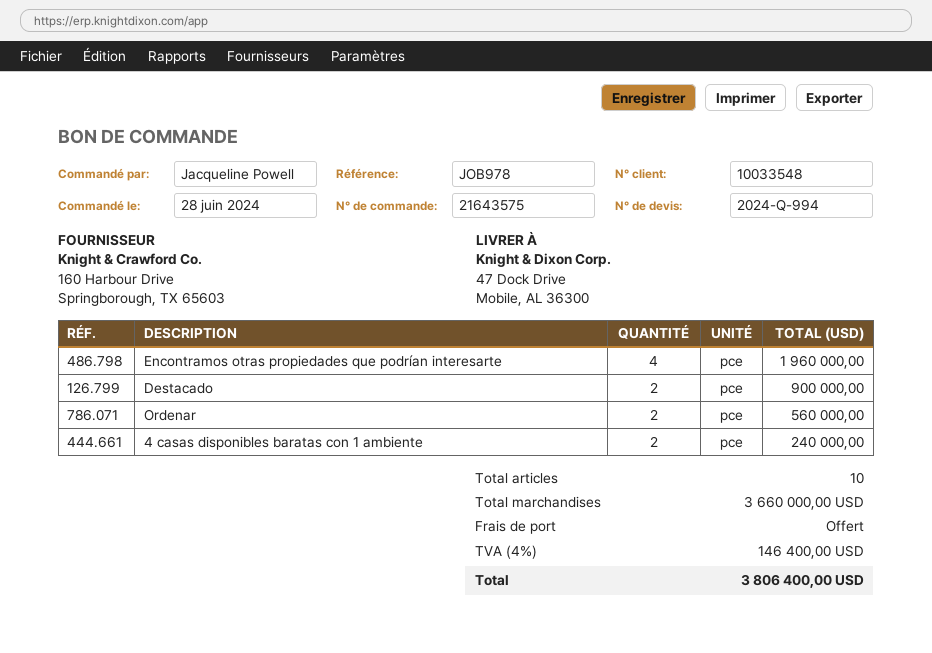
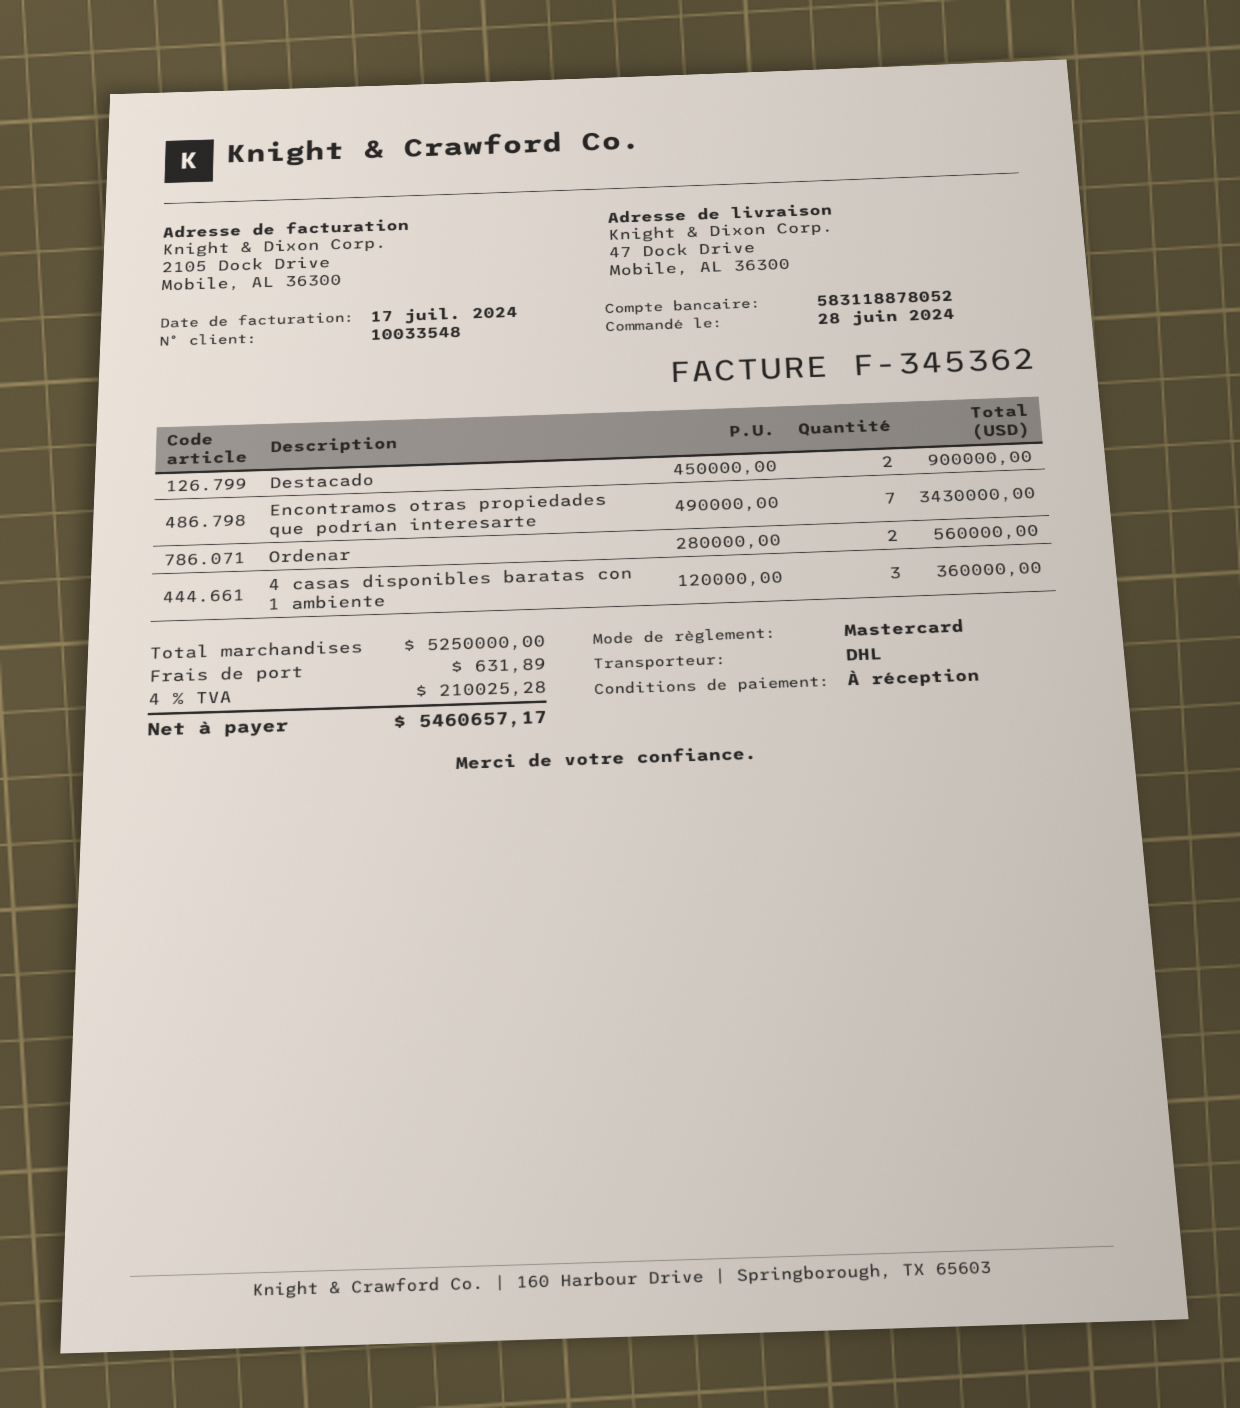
Encontramos otras propiedades que podrían interesarte: 4 for 1960000.00 -> 7 for 3430000.00
4 casas disponibles baratas con 1 ambiente: 2 for 240000.00 -> 3 for 360000.00
subtotal: 3660000.00 -> 5250000.00
shipping: 0.00 -> 631.89
tax: 4% = 146400.00 -> 4% = 210025.28
total: 3806400.00 -> 5460657.17

